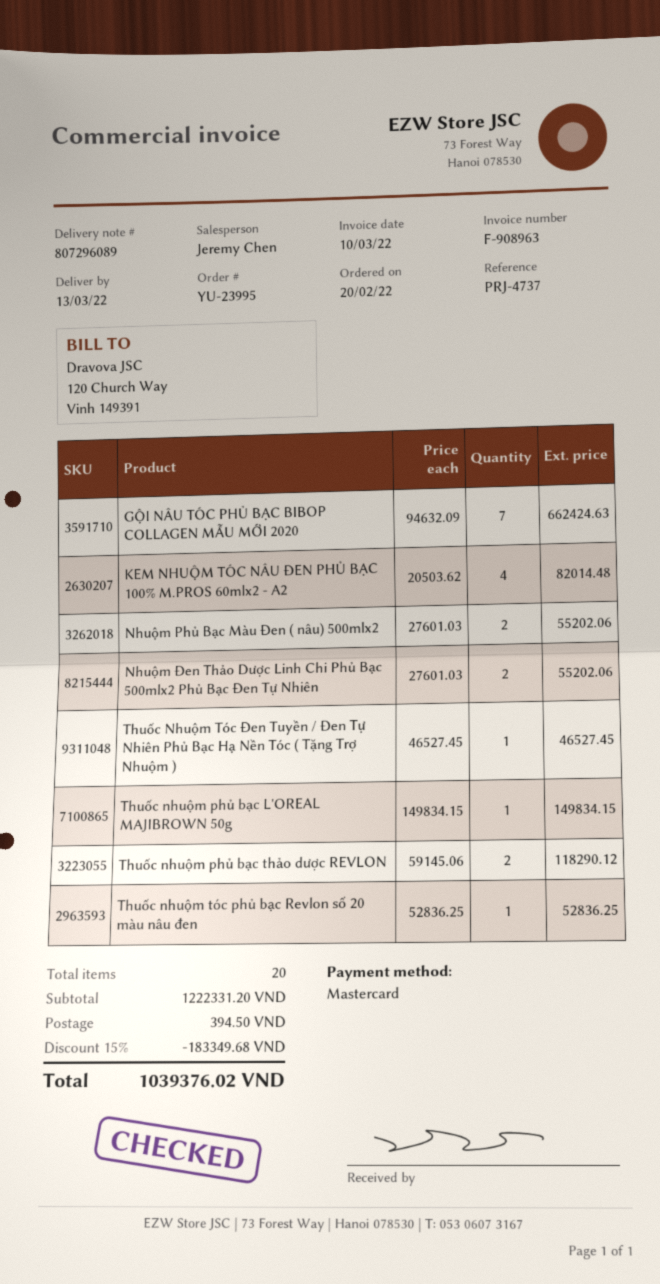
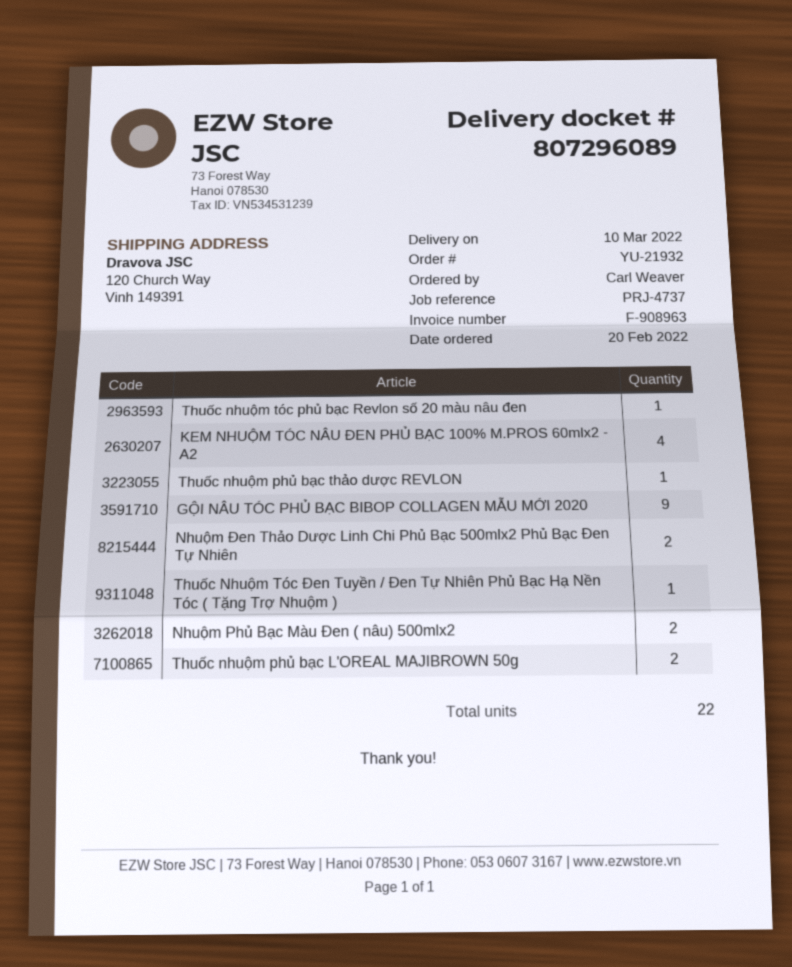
order number: YU-23995 -> YU-21932
delivery date: 2022-03-13 -> 2022-03-10
GỘI NÂU TÓC PHỦ BẠC BIBOP COLLAGEN MẪU MỚI 2020: 7 -> 9
Thuốc nhuộm phủ bạc L'OREAL MAJIBROWN 50g: 1 -> 2
Thuốc nhuộm phủ bạc thảo dược REVLON: 2 -> 1
total quantity: 20 -> 22

